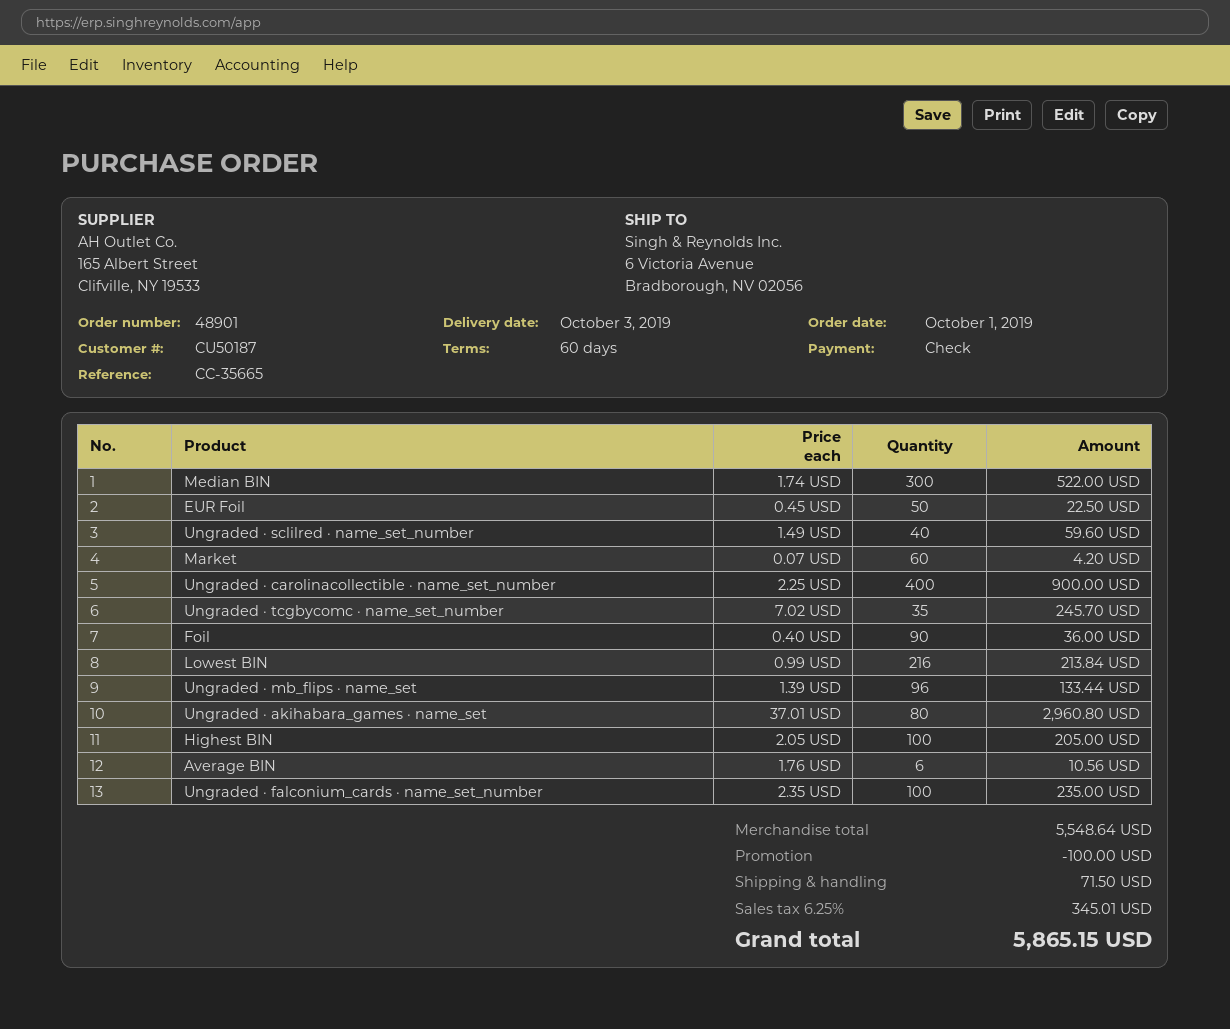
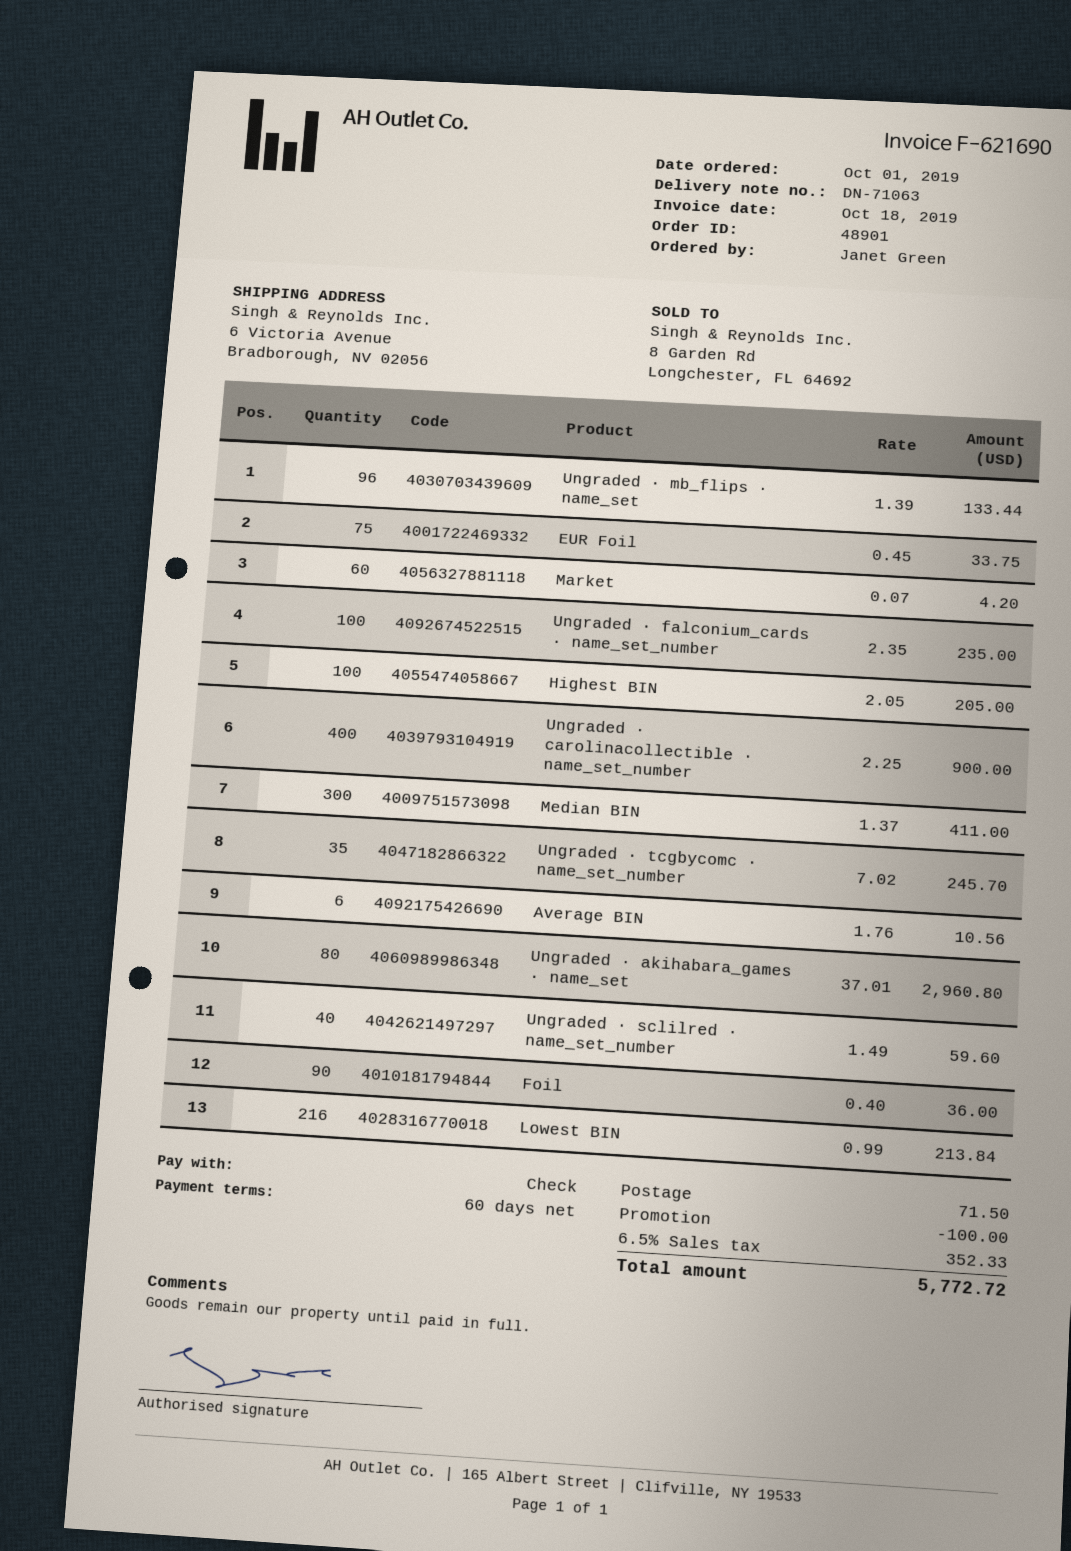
Median BIN: 300 x 1.74 = 522.00 -> 300 x 1.37 = 411.00
EUR Foil: 50 x 0.45 = 22.50 -> 75 x 0.45 = 33.75
tax: 6.25% = 345.01 -> 6.5% = 352.33
total: 5865.15 -> 5772.72

